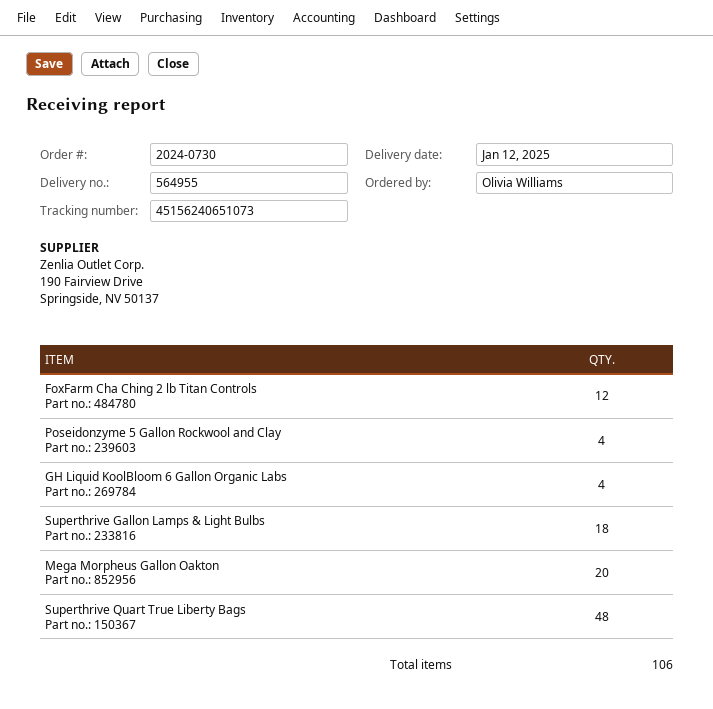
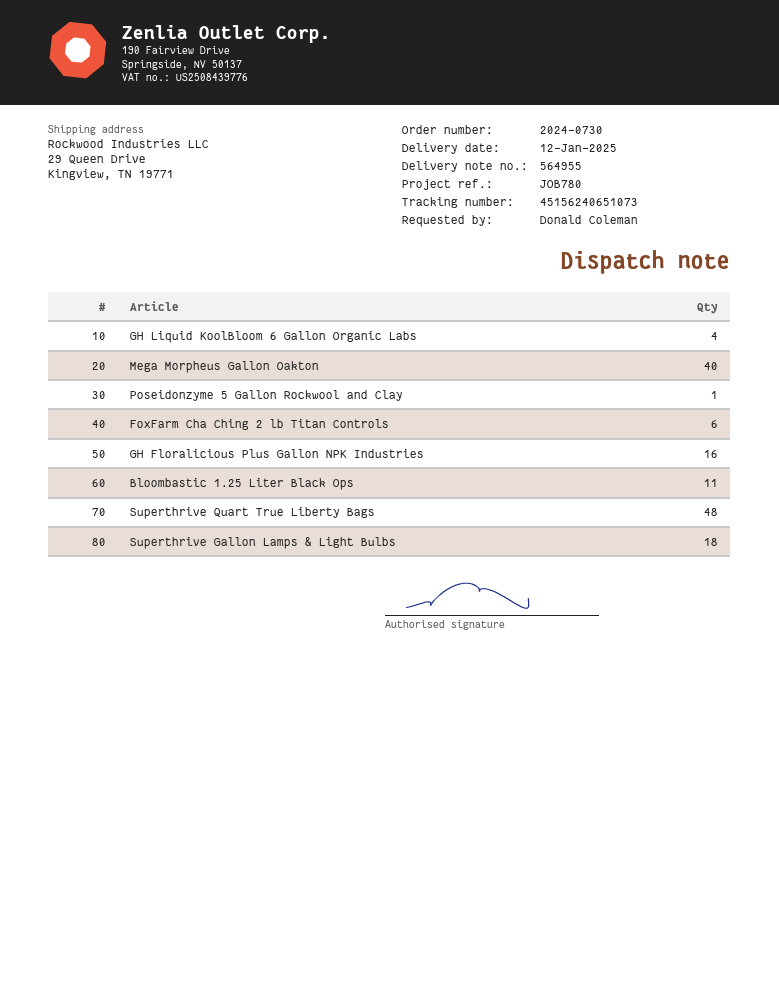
ordered by: Olivia Williams -> Donald Coleman
FoxFarm Cha Ching 2 lb Titan Controls: 12 -> 6
Poseidonzyme 5 Gallon Rockwool and Clay: 4 -> 1
Mega Morpheus Gallon Oakton: 20 -> 40
GH Floralicious Plus Gallon NPK Industries: none -> 16
Bloombastic 1.25 Liter Black Ops: none -> 11

